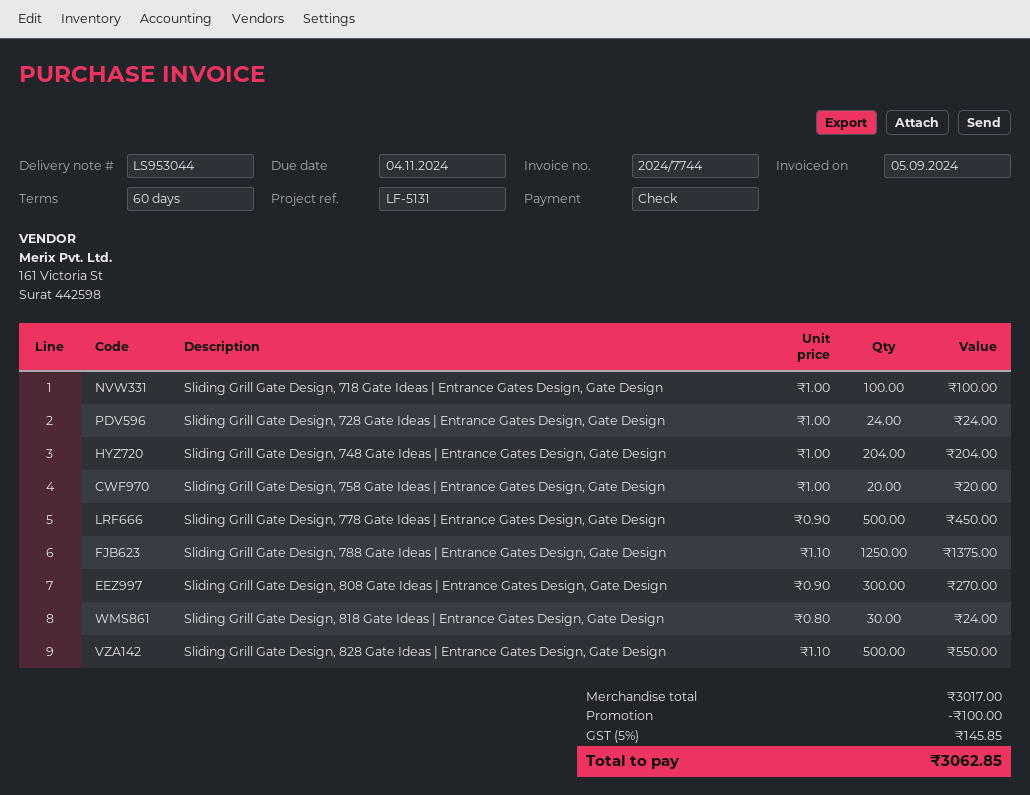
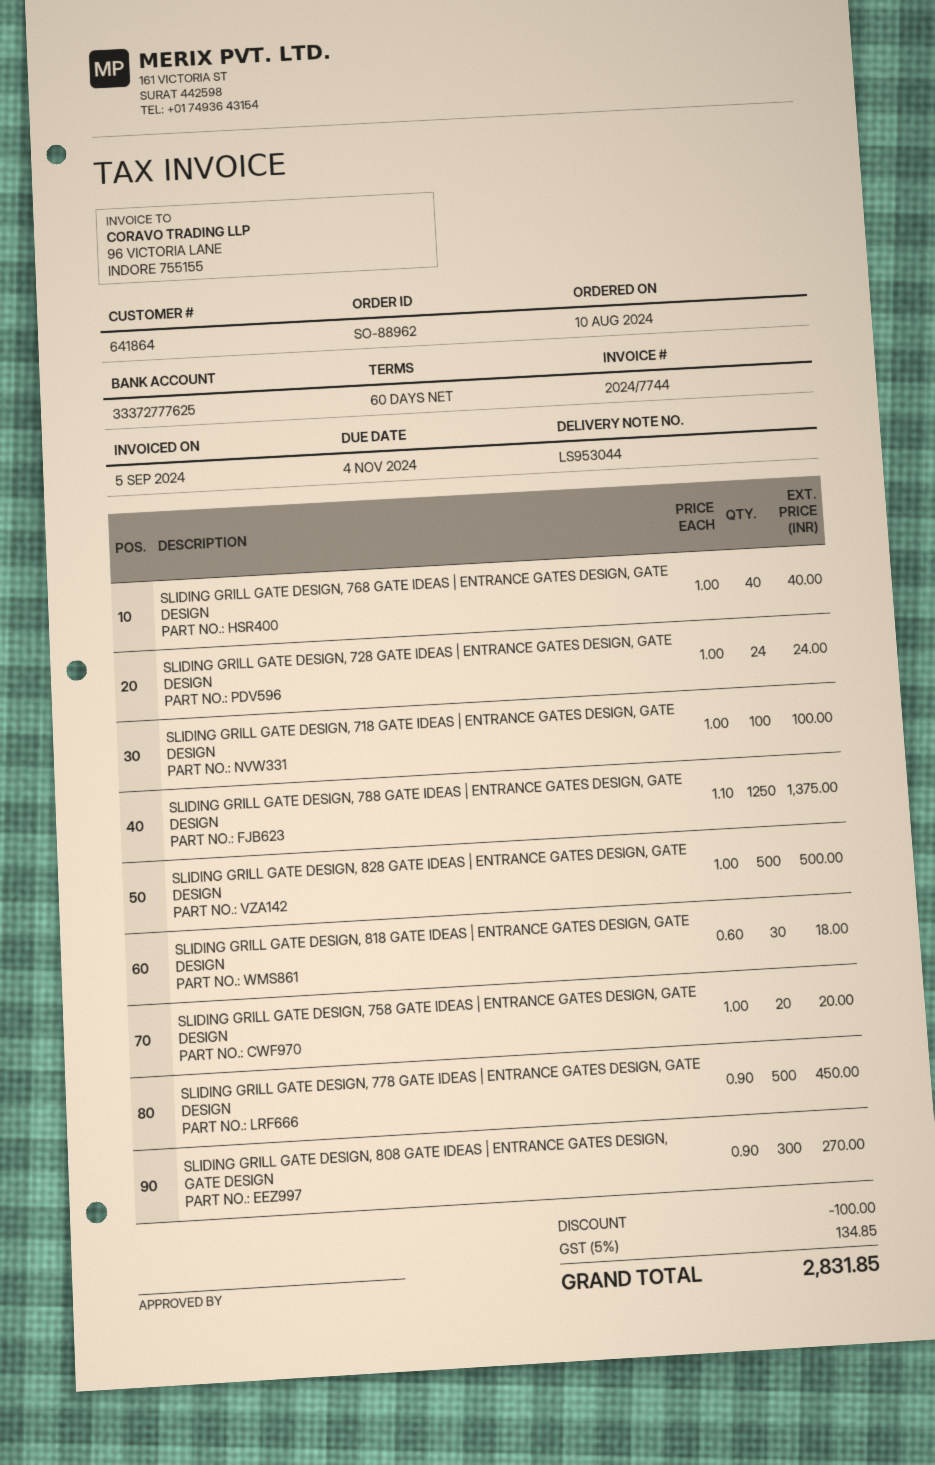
Sliding Grill Gate Design, 748 Gate Ideas | Entrance Gates Design, Gate Design: 204 x 1.00 = 204.00 -> none
Sliding Grill Gate Design, 818 Gate Ideas | Entrance Gates Design, Gate Design: 30 x 0.80 = 24.00 -> 30 x 0.60 = 18.00
Sliding Grill Gate Design, 828 Gate Ideas | Entrance Gates Design, Gate Design: 500 x 1.10 = 550.00 -> 500 x 1.00 = 500.00
SLIDING GRILL GATE DESIGN, 768 GATE IDEAS | ENTRANCE GATES DESIGN, GATE DESIGN: none -> 40 x 1.00 = 40.00
tax: 5% = 145.85 -> 5% = 134.85
total: 3062.85 -> 2831.85

